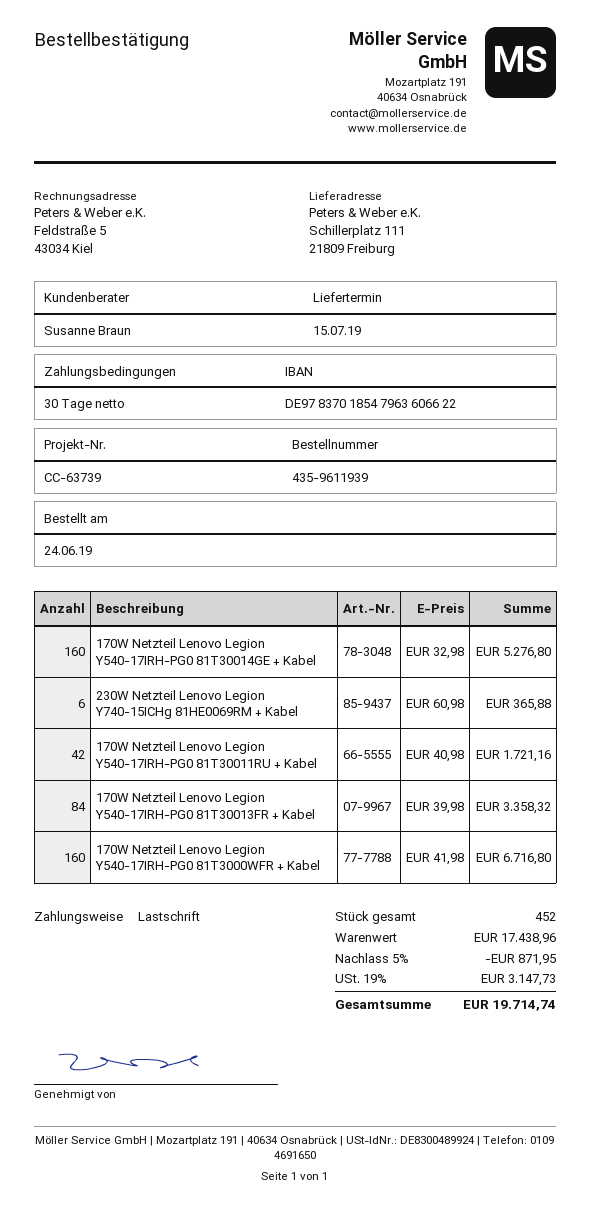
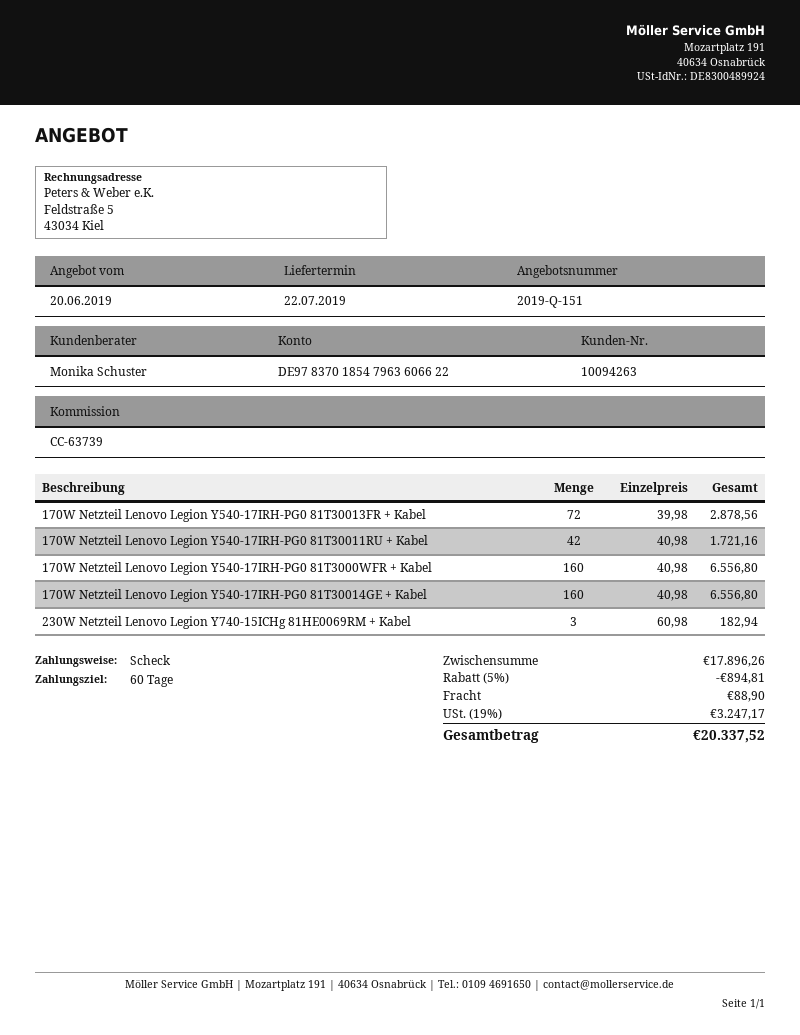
delivery date: 2019-07-15 -> 2019-07-22
payment terms: 30 days -> 60 days
sales rep: Susanne Braun -> Monika Schuster
payment method: direct debit -> cheque
170W Netzteil Lenovo Legion Y540-17IRH-PG0 81T30014GE + Kabel: 160 x 32.98 = 5276.80 -> 160 x 40.98 = 6556.80
230W Netzteil Lenovo Legion Y740-15ICHg 81HE0069RM + Kabel: 6 x 60.98 = 365.88 -> 3 x 60.98 = 182.94
170W Netzteil Lenovo Legion Y540-17IRH-PG0 81T30013FR + Kabel: 84 x 39.98 = 3358.32 -> 72 x 39.98 = 2878.56
170W Netzteil Lenovo Legion Y540-17IRH-PG0 81T3000WFR + Kabel: 160 x 41.98 = 6716.80 -> 160 x 40.98 = 6556.80
subtotal: 17438.96 -> 17896.26
discount: 5% = 871.95 -> 5% = 894.81
shipping: none -> 88.90
tax: 19% = 3147.73 -> 19% = 3247.17
total: 19714.74 -> 20337.52

